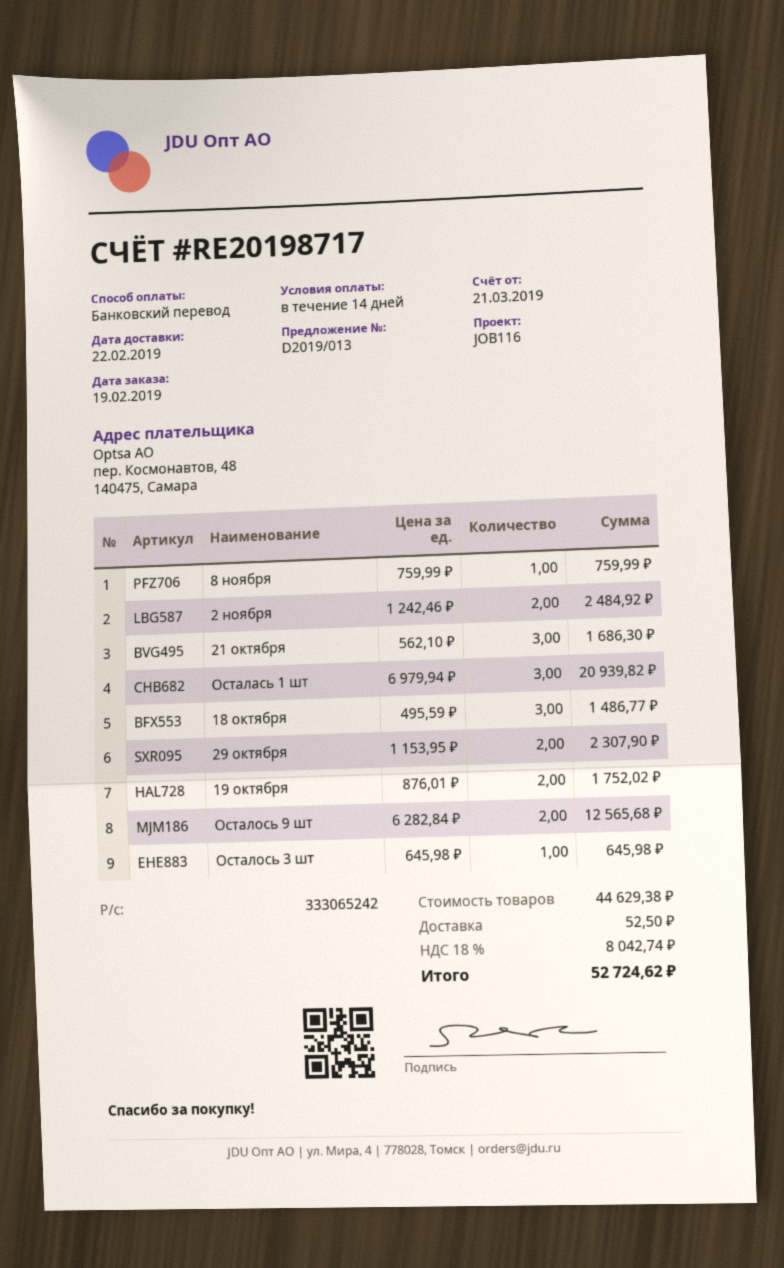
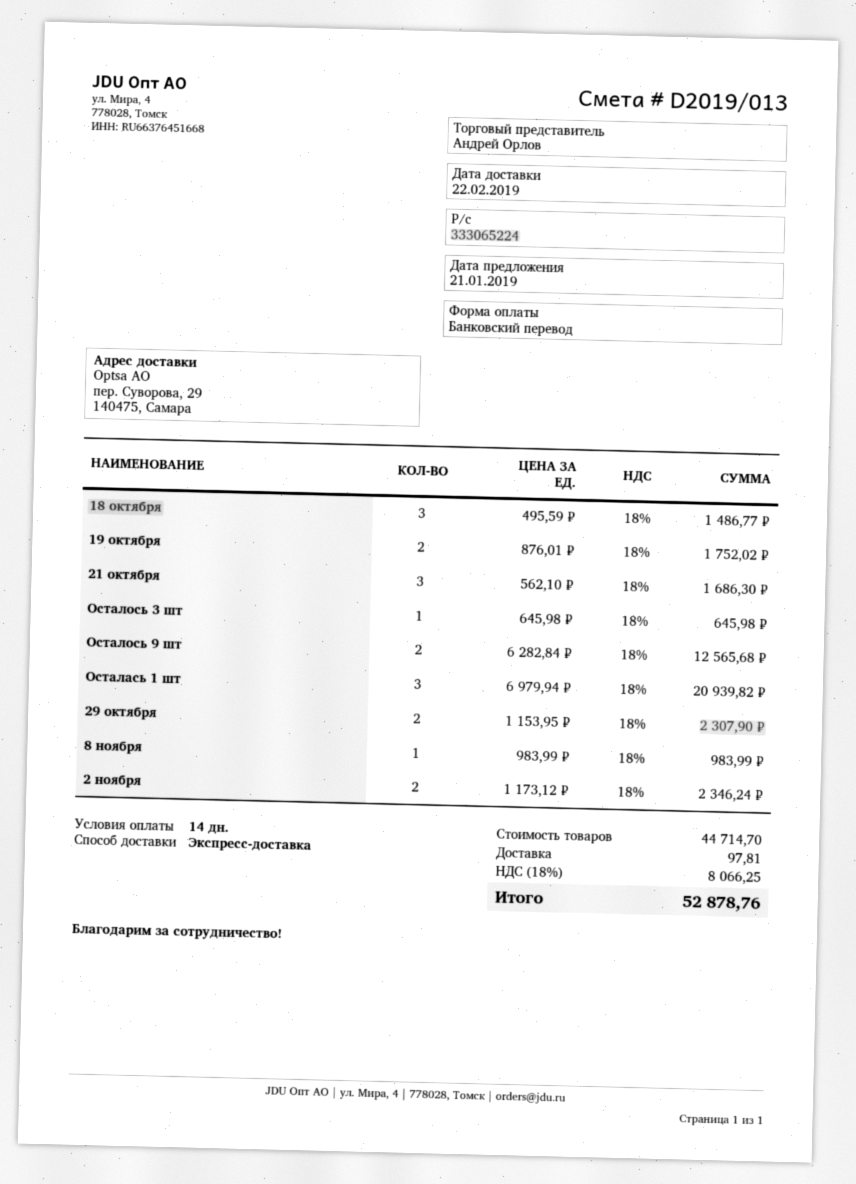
bank account: 333065242 -> 333065224
8 ноября: 1 x 759.99 = 759.99 -> 1 x 983.99 = 983.99
2 ноября: 2 x 1242.46 = 2484.92 -> 2 x 1173.12 = 2346.24
subtotal: 44629.38 -> 44714.70
shipping: 52.50 -> 97.81
tax: 18% = 8042.74 -> 18% = 8066.25
total: 52724.62 -> 52878.76

